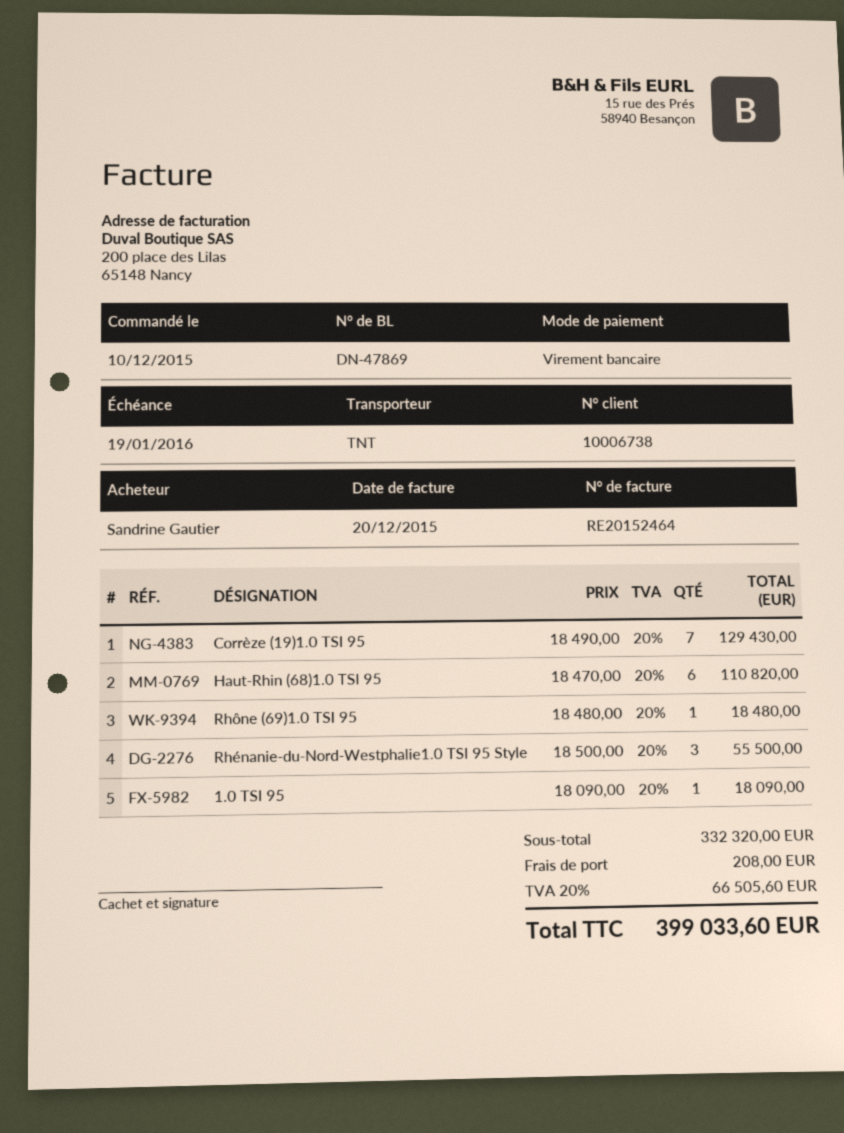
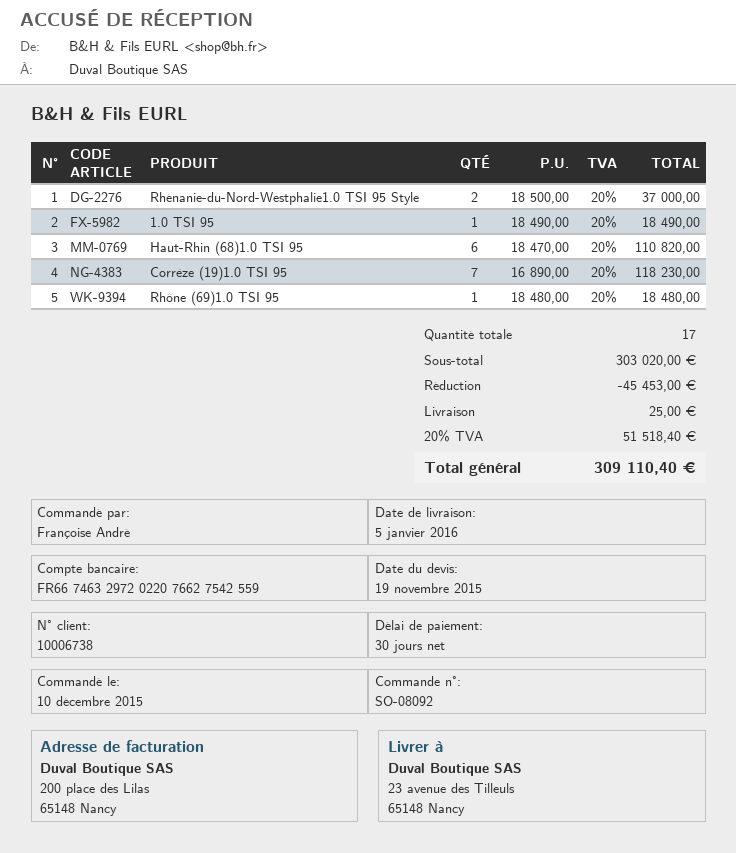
ordered by: Sandrine Gautier -> Françoise André
Corrèze (19)1.0 TSI 95: 7 x 18490.00 = 129430.00 -> 7 x 16890.00 = 118230.00
Rhénanie-du-Nord-Westphalie1.0 TSI 95 Style: 3 x 18500.00 = 55500.00 -> 2 x 18500.00 = 37000.00
1.0 TSI 95: 1 x 18090.00 = 18090.00 -> 1 x 18490.00 = 18490.00
subtotal: 332320.00 -> 303020.00
discount: none -> 45453.00
shipping: 208.00 -> 25.00
tax: 20% = 66505.60 -> 20% = 51518.40
total: 399033.60 -> 309110.40

